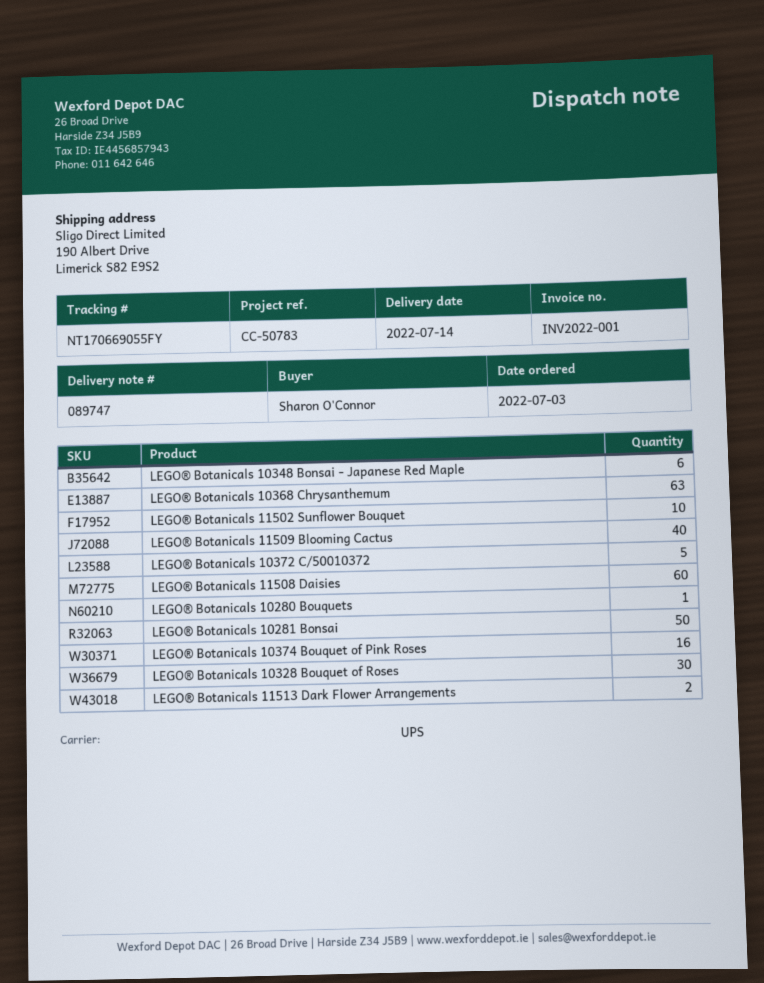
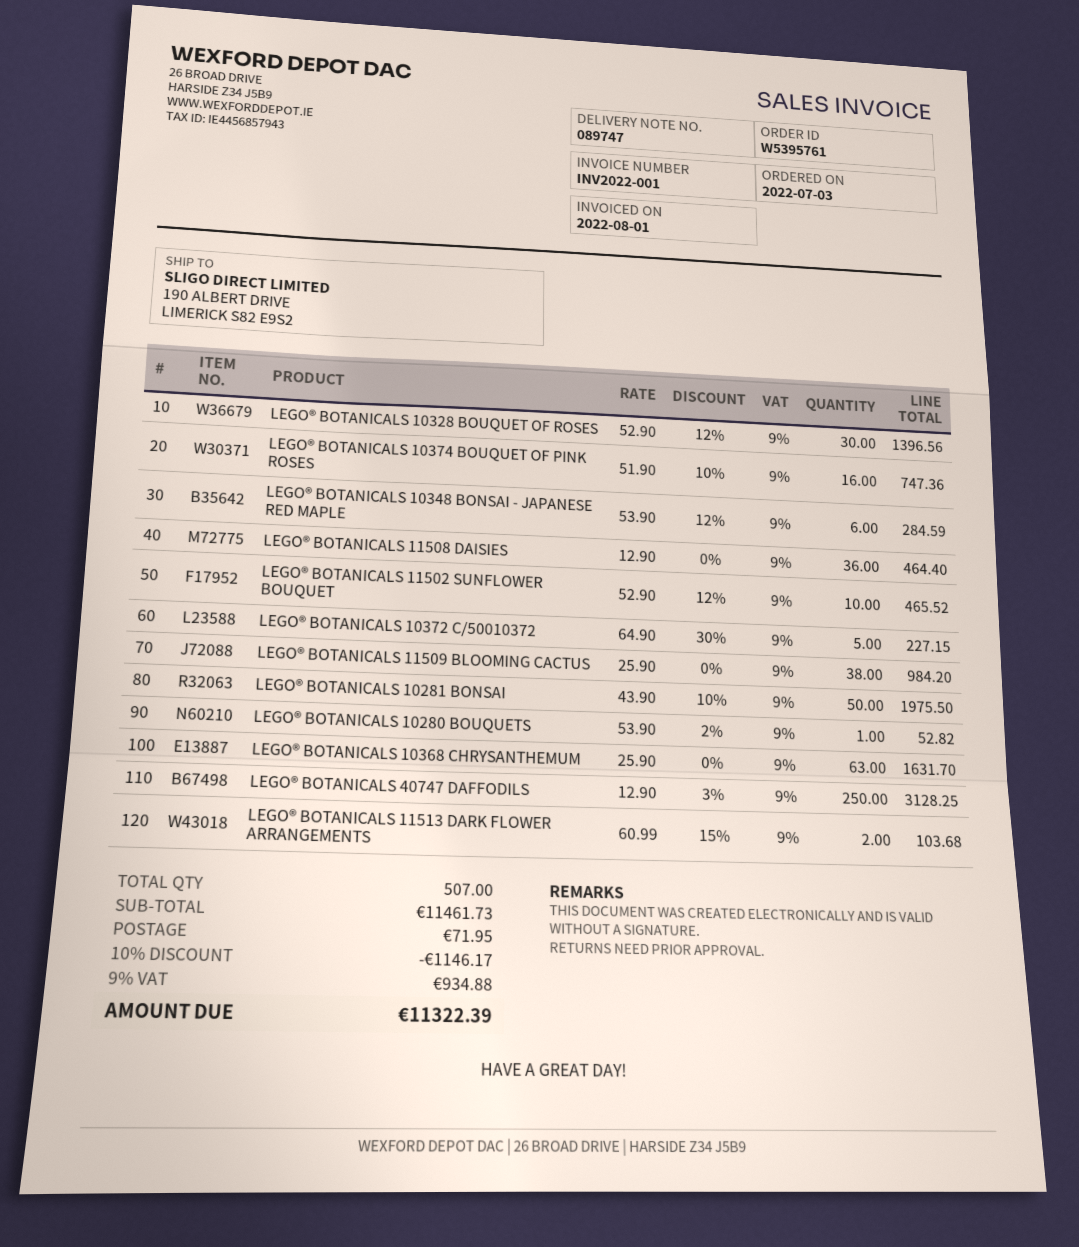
LEGO® Botanicals 11509 Blooming Cactus: 40 -> 38
LEGO® Botanicals 11508 Daisies: 60 -> 36
LEGO® BOTANICALS 40747 DAFFODILS: none -> 250

